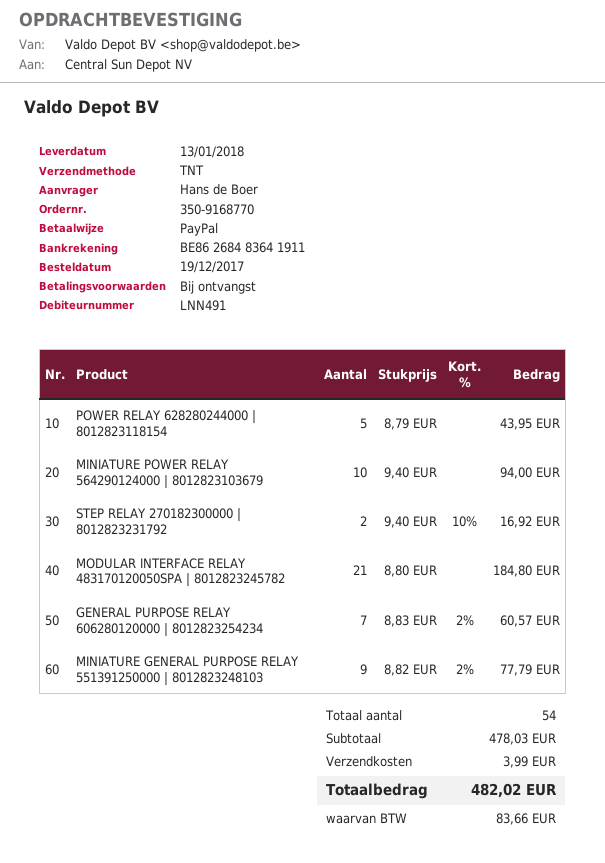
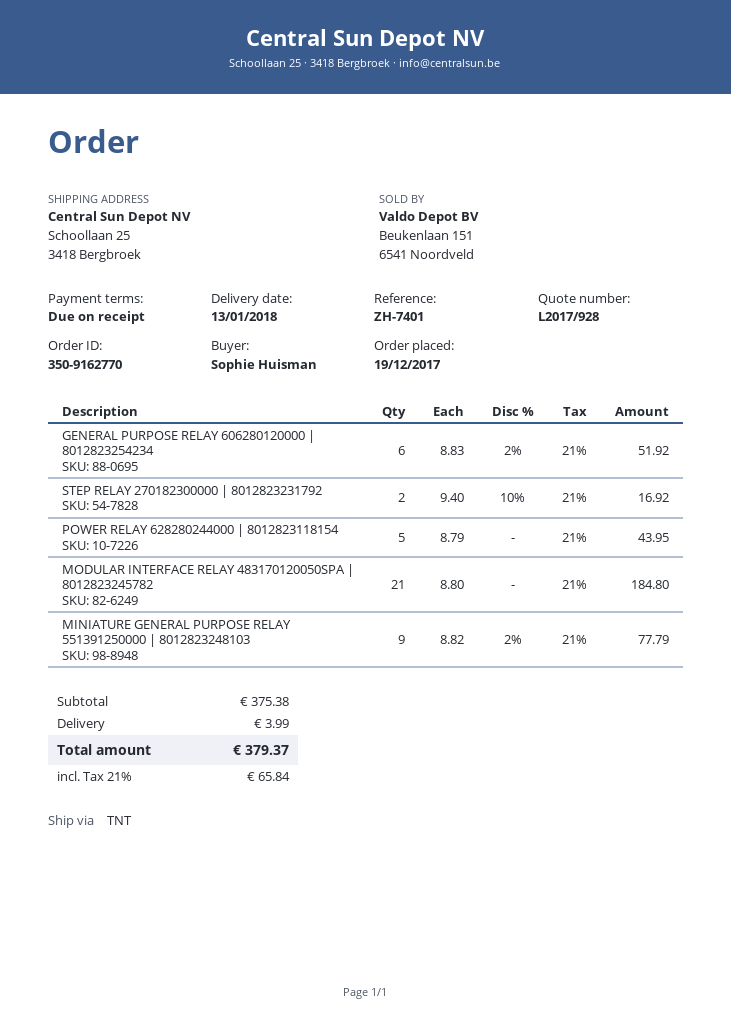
order number: 350-9168770 -> 350-9162770
ordered by: Hans de Boer -> Sophie Huisman
MINIATURE POWER RELAY 564290124000 | 8012823103679: 10 x 9.40 = 94.00 -> none
GENERAL PURPOSE RELAY 606280120000 | 8012823254234: 7 x 8.83 - 2% = 60.57 -> 6 x 8.83 - 2% = 51.92
subtotal: 478.03 -> 375.38
tax: 83.66 -> 65.84
total: 482.02 -> 379.37

